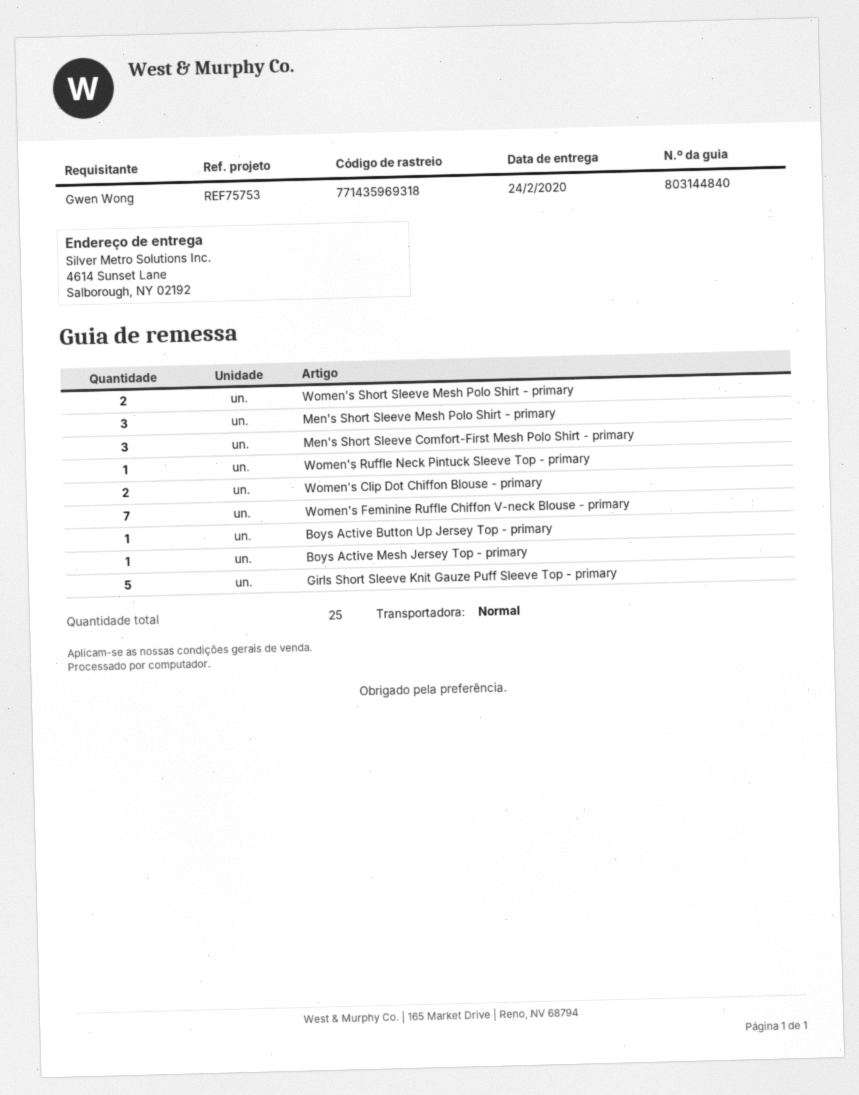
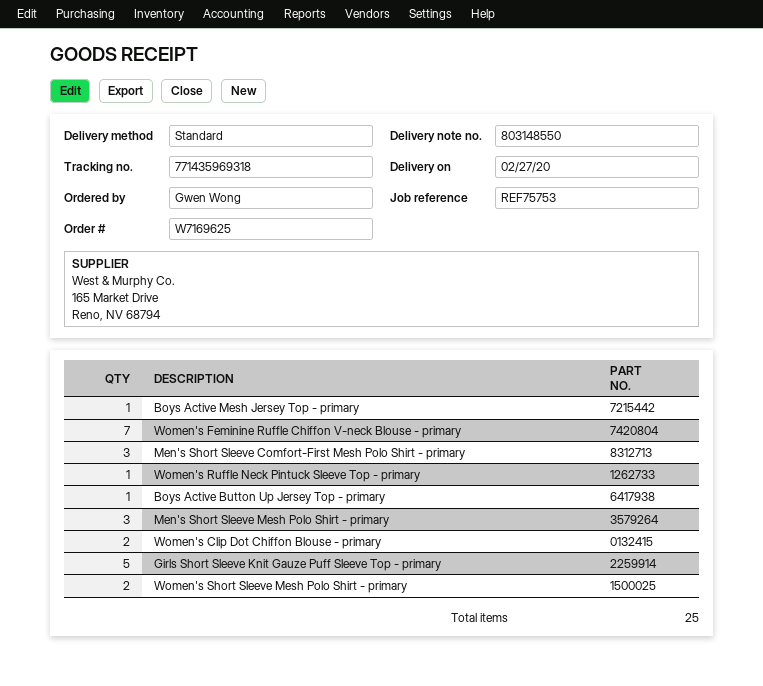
delivery note number: 803144840 -> 803148550
delivery date: 2020-02-24 -> 2020-02-27

